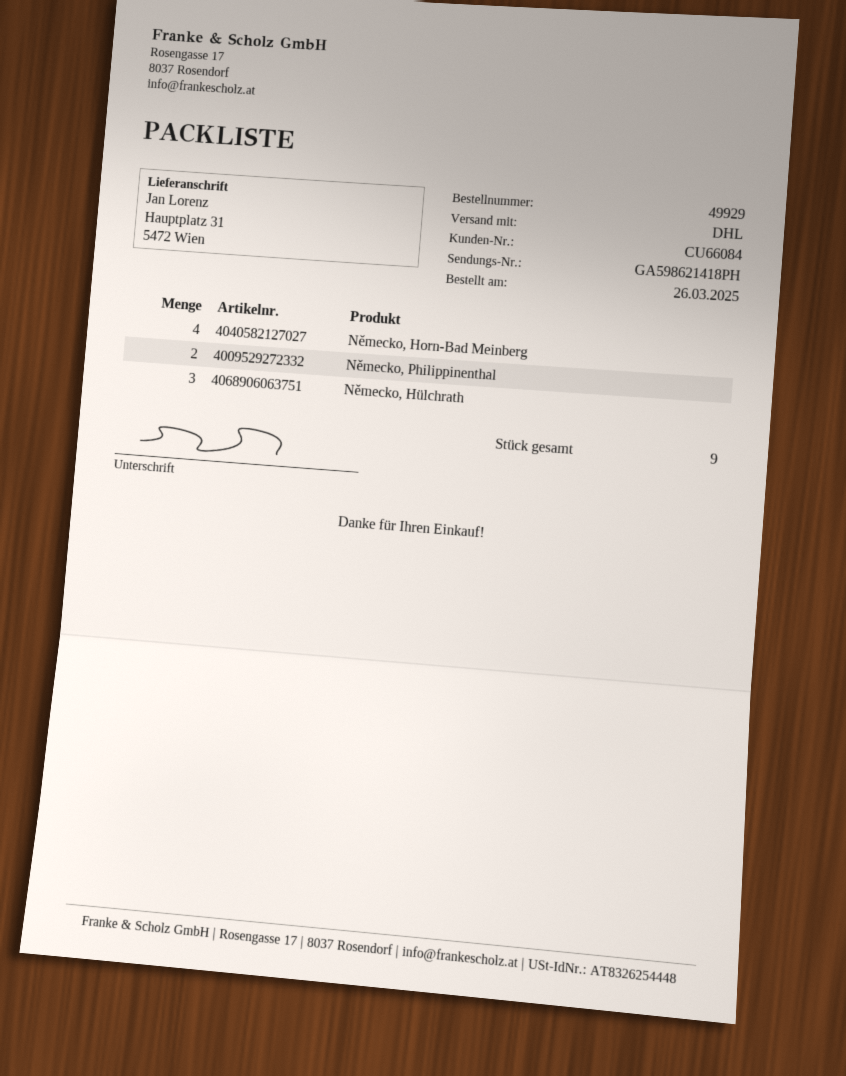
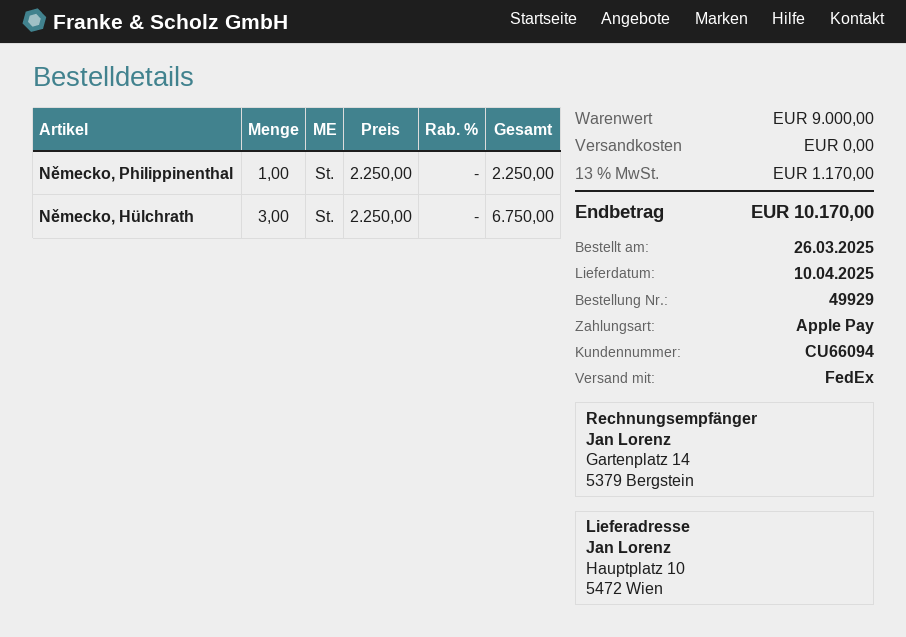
customer number: CU66084 -> CU66094
shipping method: DHL -> FedEx
ship to: Hauptplatz 31, 5472 Wien -> Hauptplatz 10, 5472 Wien
Německo, Horn-Bad Meinberg: 4 -> none
Německo, Philippinenthal: 2 -> 1

